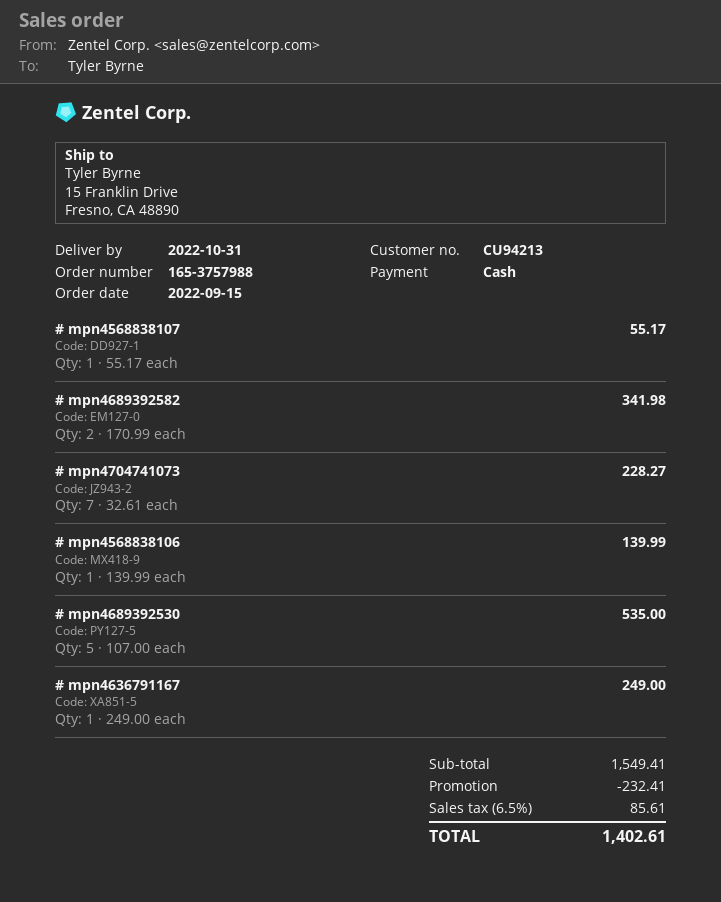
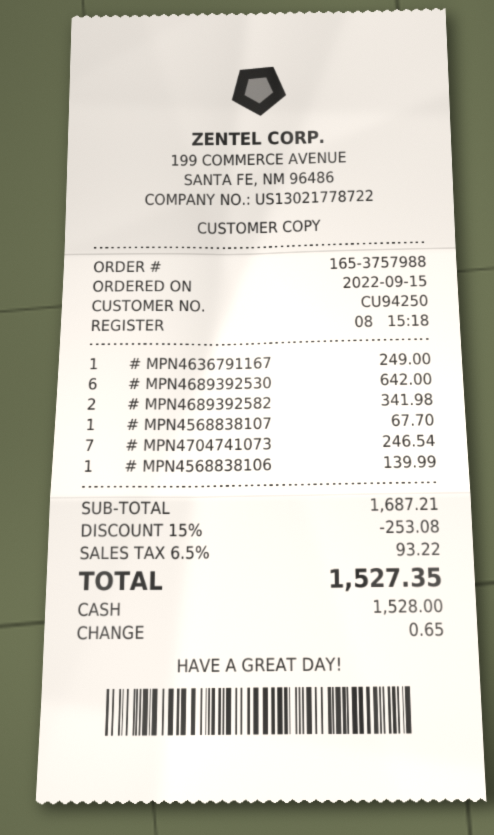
customer number: CU94213 -> CU94250
# mpn4568838107: 1 for 55.17 -> 1 for 67.70
# mpn4704741073: 7 for 228.27 -> 7 for 246.54
# mpn4689392530: 5 for 535.00 -> 6 for 642.00
subtotal: 1549.41 -> 1687.21
discount: 232.41 -> 253.08
tax: 6.5% = 85.61 -> 6.5% = 93.22
total: 1402.61 -> 1527.35

